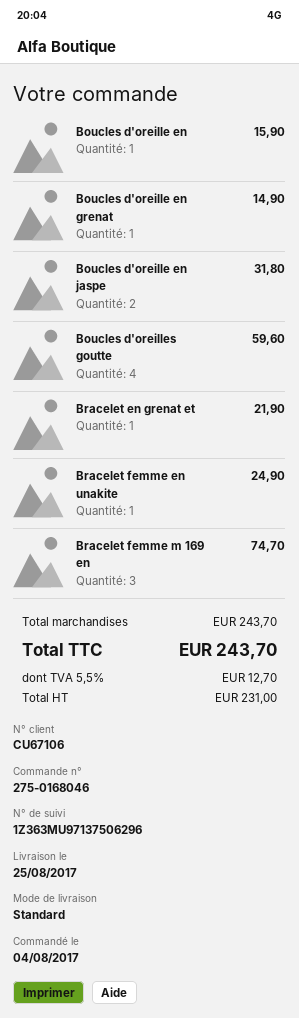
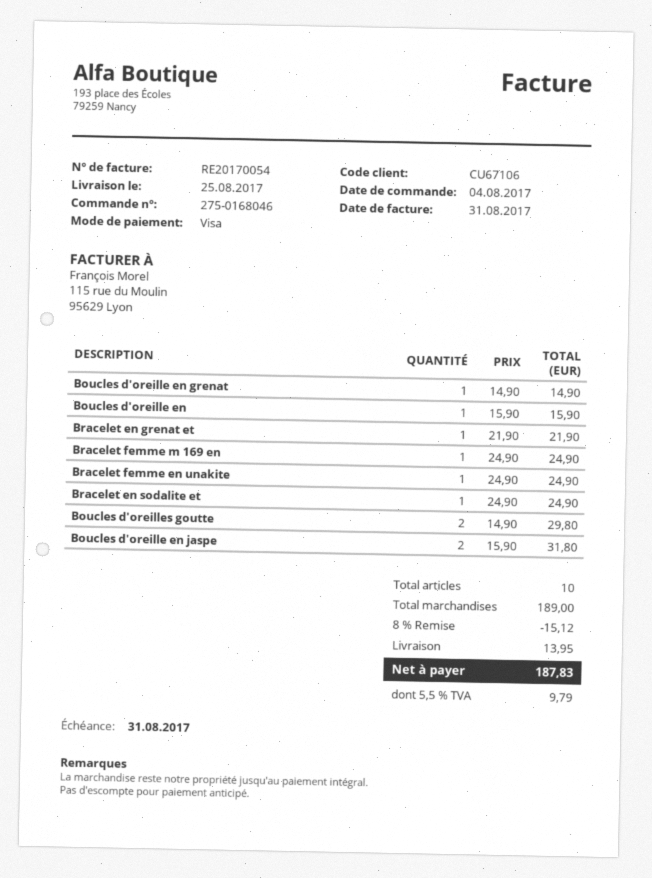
Boucles d'oreilles goutte: 4 for 59.60 -> 2 for 29.80
Bracelet femme m 169 en: 3 for 74.70 -> 1 for 24.90
Bracelet en sodalite et: none -> 1 for 24.90
subtotal: 243.70 -> 189.00
discount: none -> 8% = 15.12
shipping: none -> 13.95
tax: 5.5% = 12.70 -> 5.5% = 9.79
total: 243.70 -> 187.83

